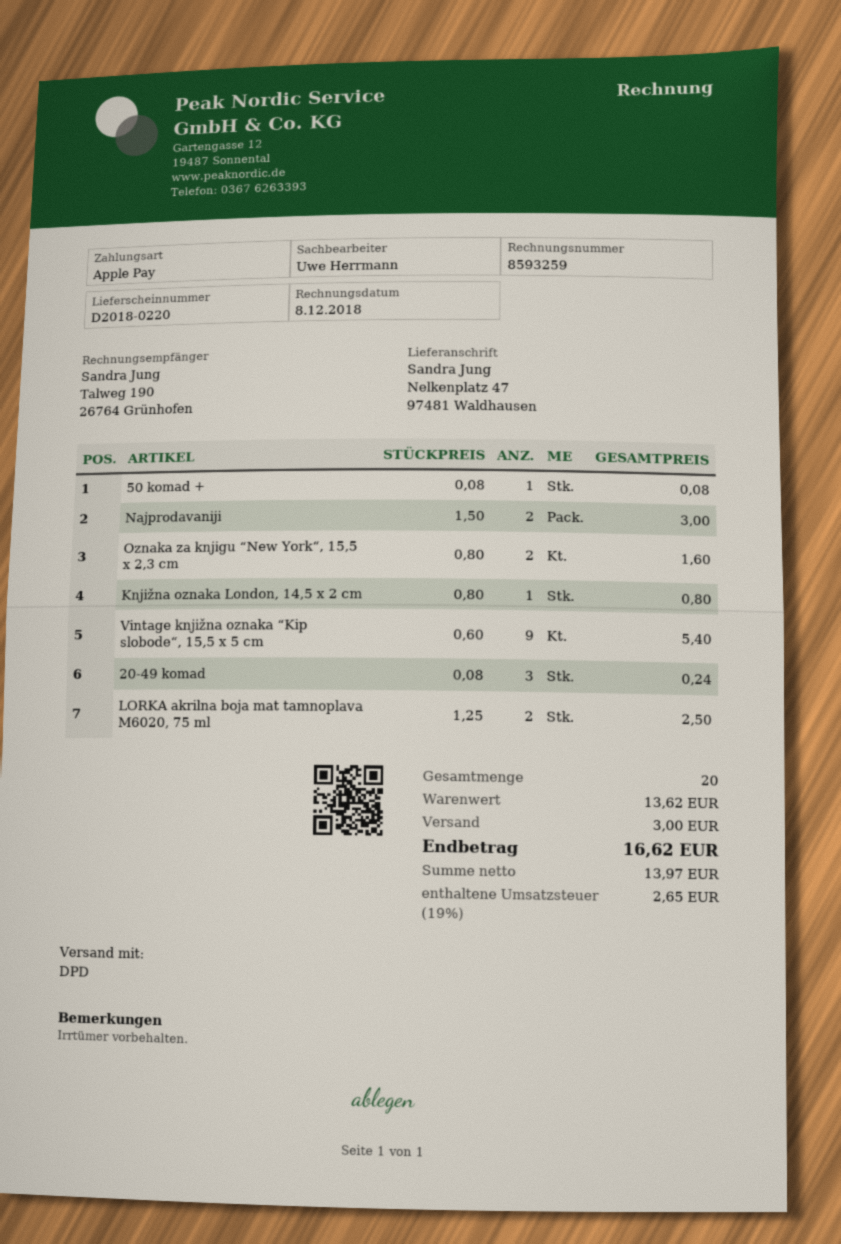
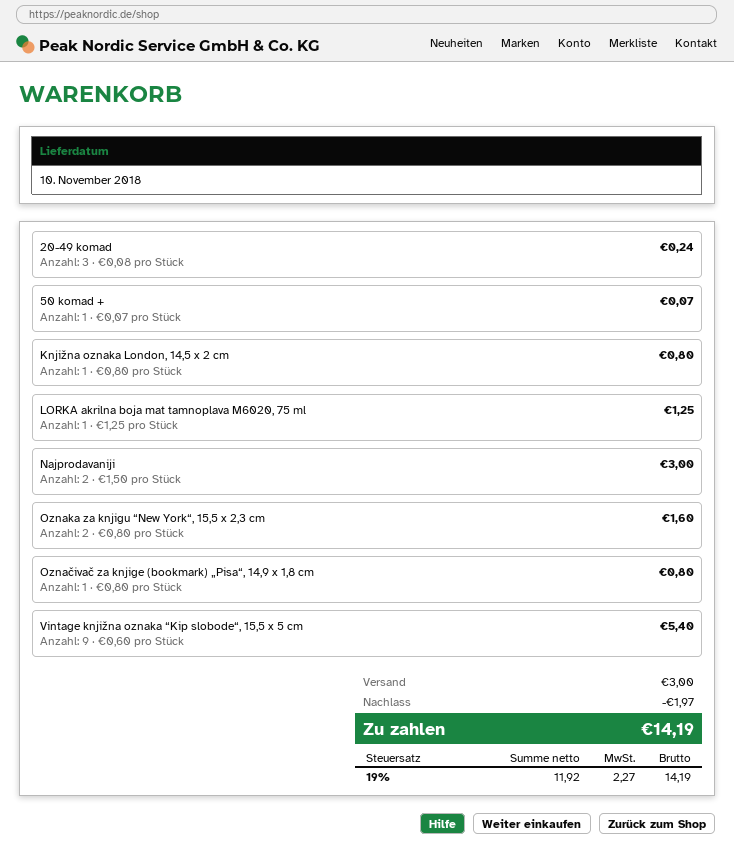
50 komad +: 1 x 0.08 = 0.08 -> 1 x 0.07 = 0.07
LORKA akrilna boja mat tamnoplava M6020, 75 ml: 2 x 1.25 = 2.50 -> 1 x 1.25 = 1.25
Označivač za knjige (bookmark) „Pisa“, 14,9 x 1,8 cm: none -> 1 x 0.80 = 0.80
discount: none -> 1.97
net: 13.97 -> 11.92
tax: 19% = 2.65 -> 19% = 2.27
total: 16.62 -> 14.19

